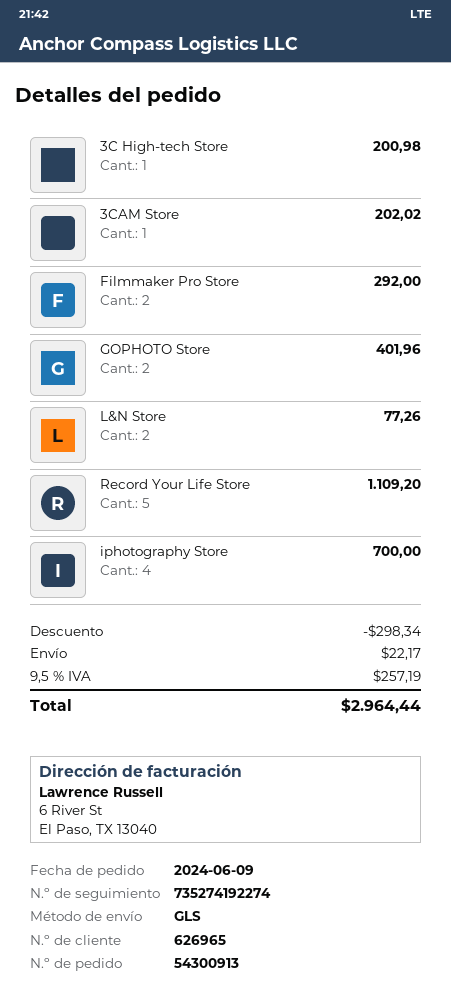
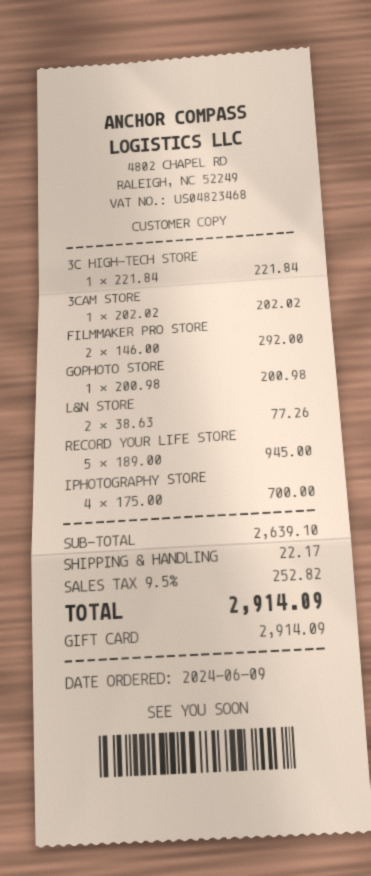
3C High-tech Store: 1 for 200.98 -> 1 for 221.84
GOPHOTO Store: 2 for 401.96 -> 1 for 200.98
Record Your Life Store: 5 for 1109.20 -> 5 for 945.00
discount: 298.34 -> none
tax: 9.5% = 257.19 -> 9.5% = 252.82
total: 2964.44 -> 2914.09

